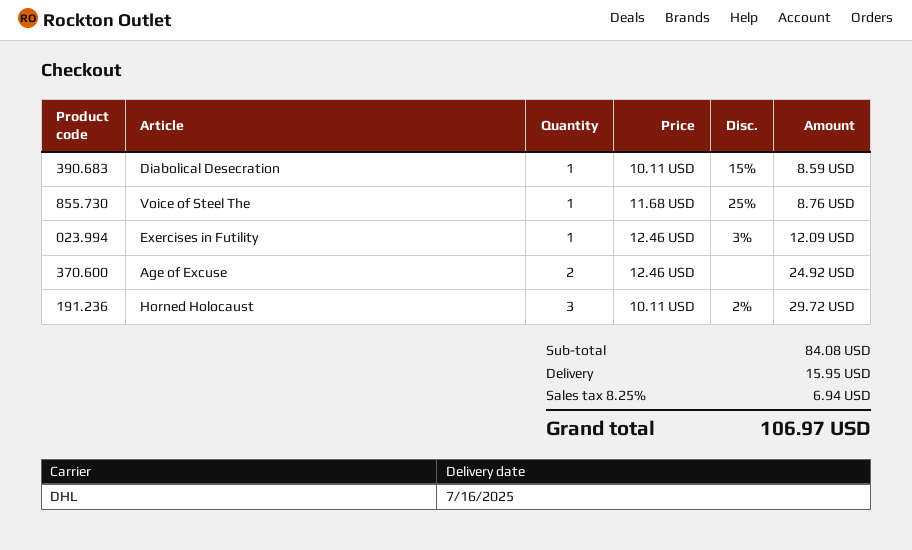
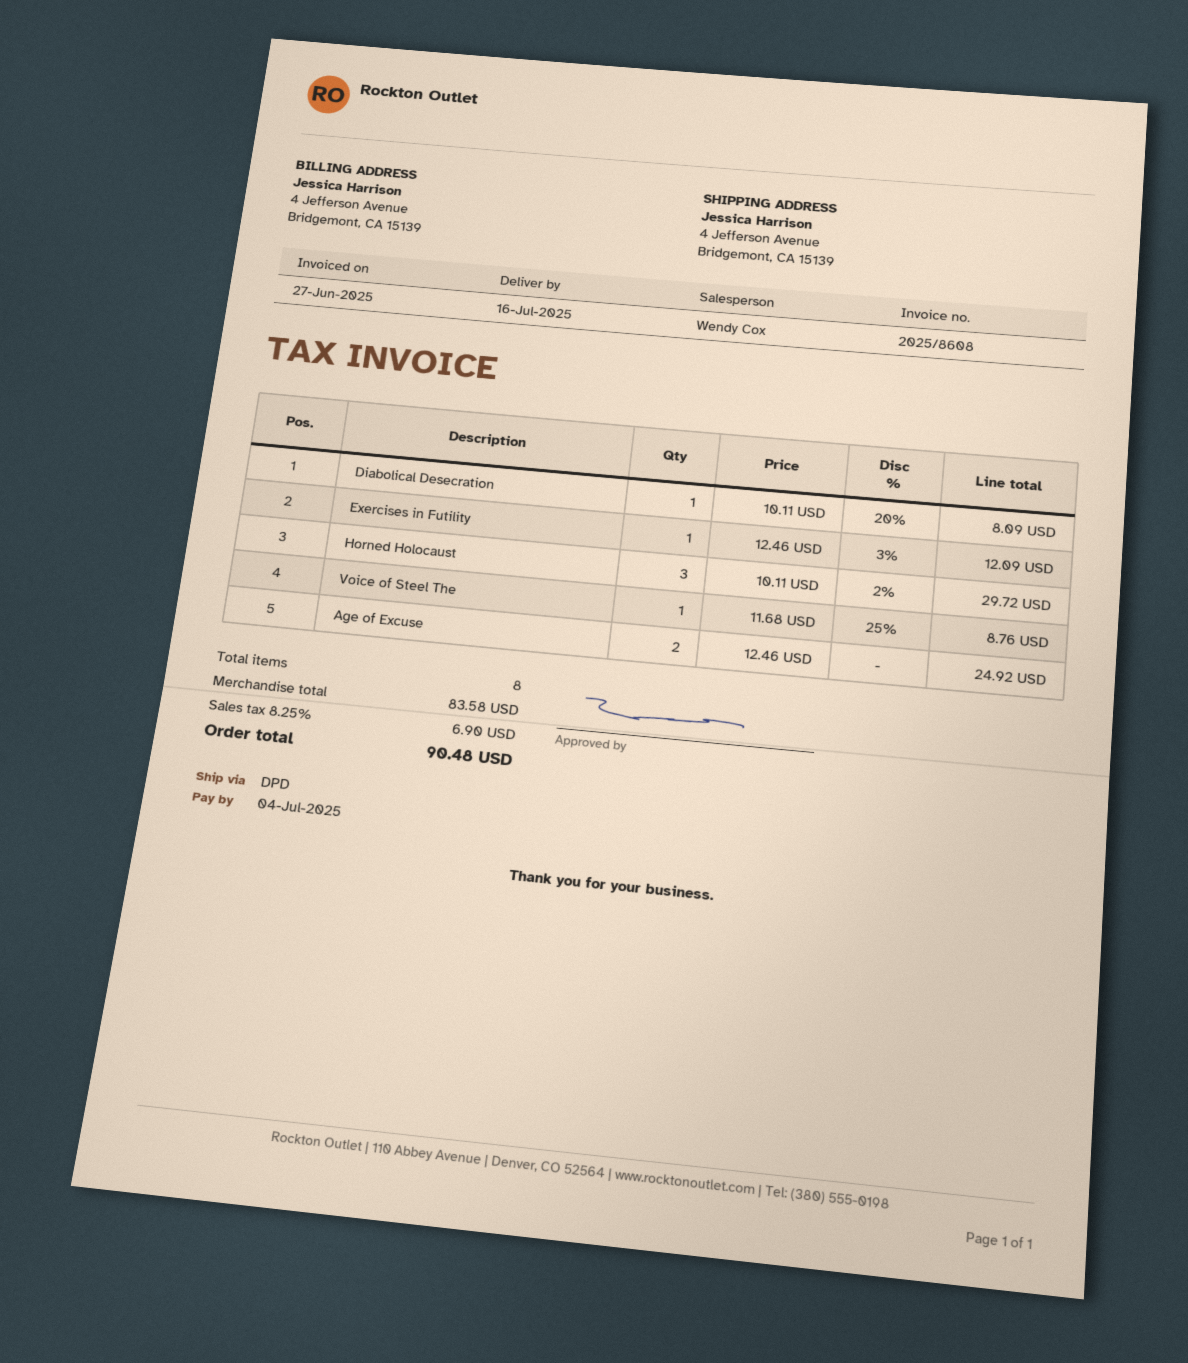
shipping method: DHL -> DPD
Diabolical Desecration: 1 x 10.11 - 15% = 8.59 -> 1 x 10.11 - 20% = 8.09
subtotal: 84.08 -> 83.58
shipping: 15.95 -> none
tax: 8.25% = 6.94 -> 8.25% = 6.90
total: 106.97 -> 90.48

